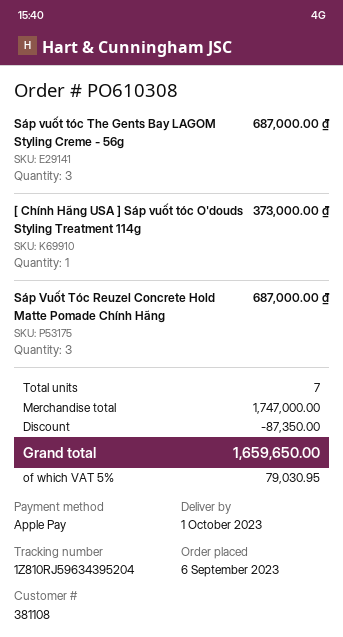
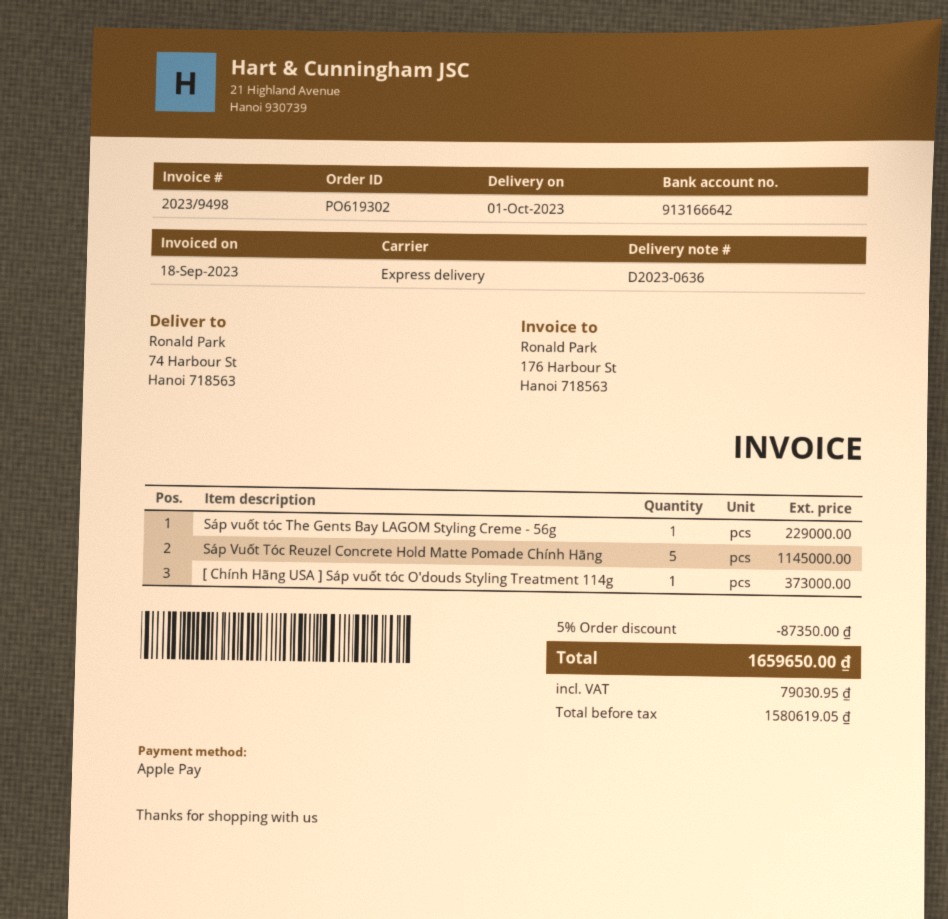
order number: PO610308 -> PO619302
Sáp vuốt tóc The Gents Bay LAGOM Styling Creme - 56g: 3 for 687000.00 -> 1 for 229000.00
Sáp Vuốt Tóc Reuzel Concrete Hold Matte Pomade Chính Hãng: 3 for 687000.00 -> 5 for 1145000.00

